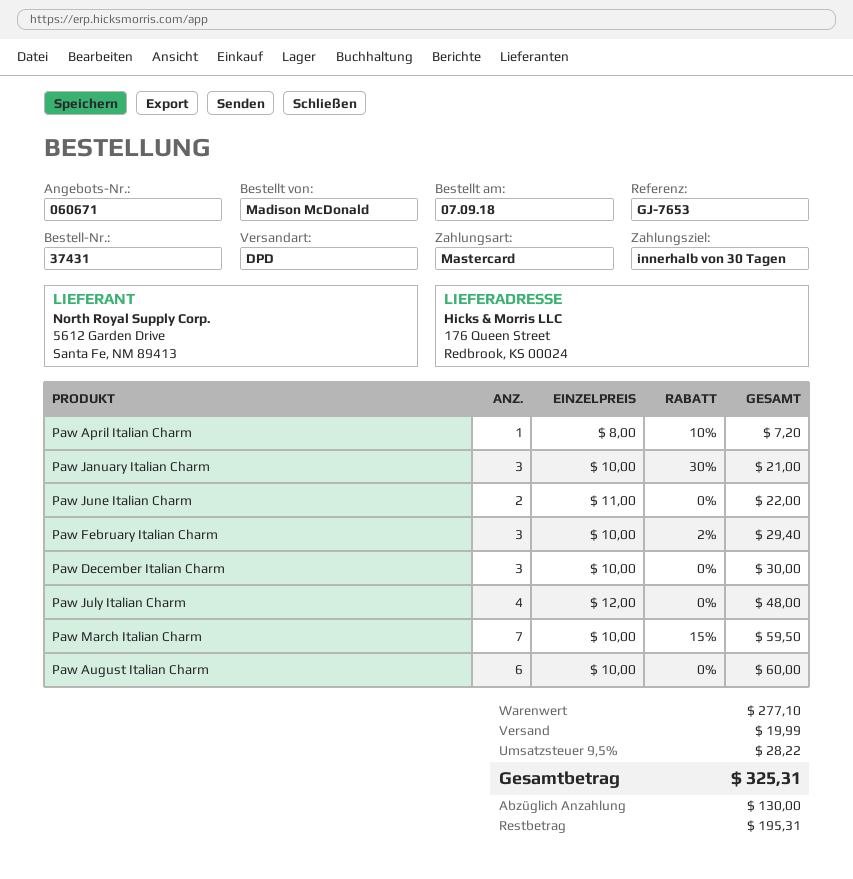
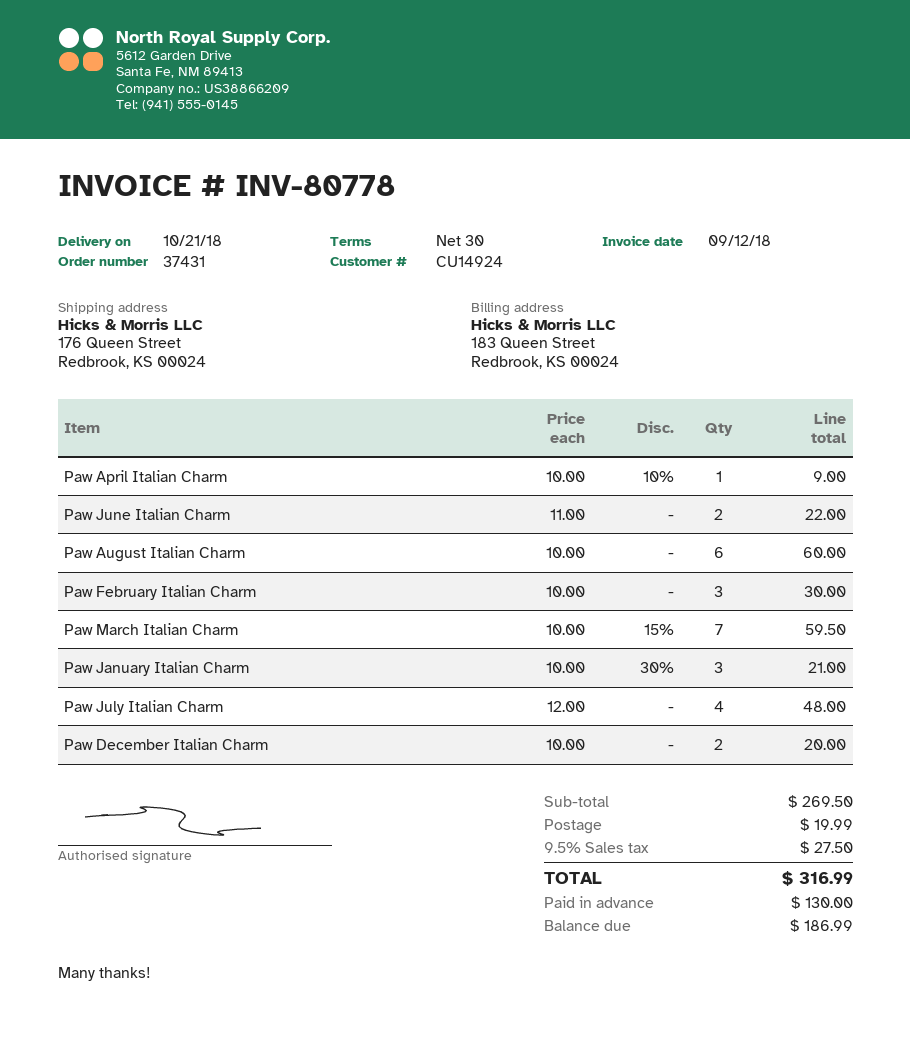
Paw April Italian Charm: 1 x 8.00 - 10% = 7.20 -> 1 x 10.00 - 10% = 9.00
Paw February Italian Charm: 3 x 10.00 - 2% = 29.40 -> 3 x 10.00 = 30.00
Paw December Italian Charm: 3 x 10.00 = 30.00 -> 2 x 10.00 = 20.00
subtotal: 277.10 -> 269.50
tax: 9.5% = 28.22 -> 9.5% = 27.50
total: 325.31 -> 316.99
balance: 195.31 -> 186.99

